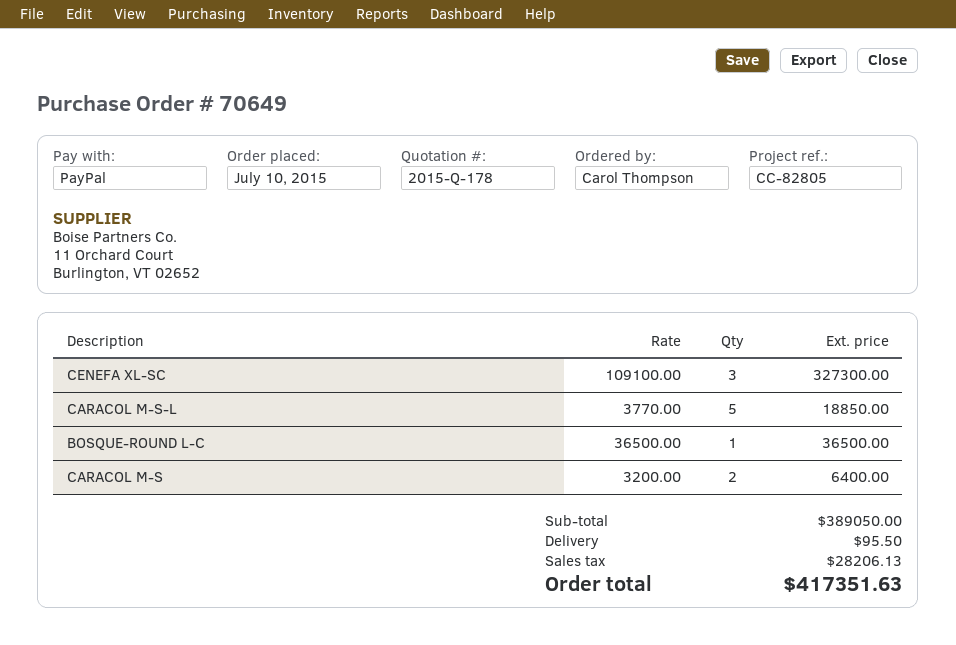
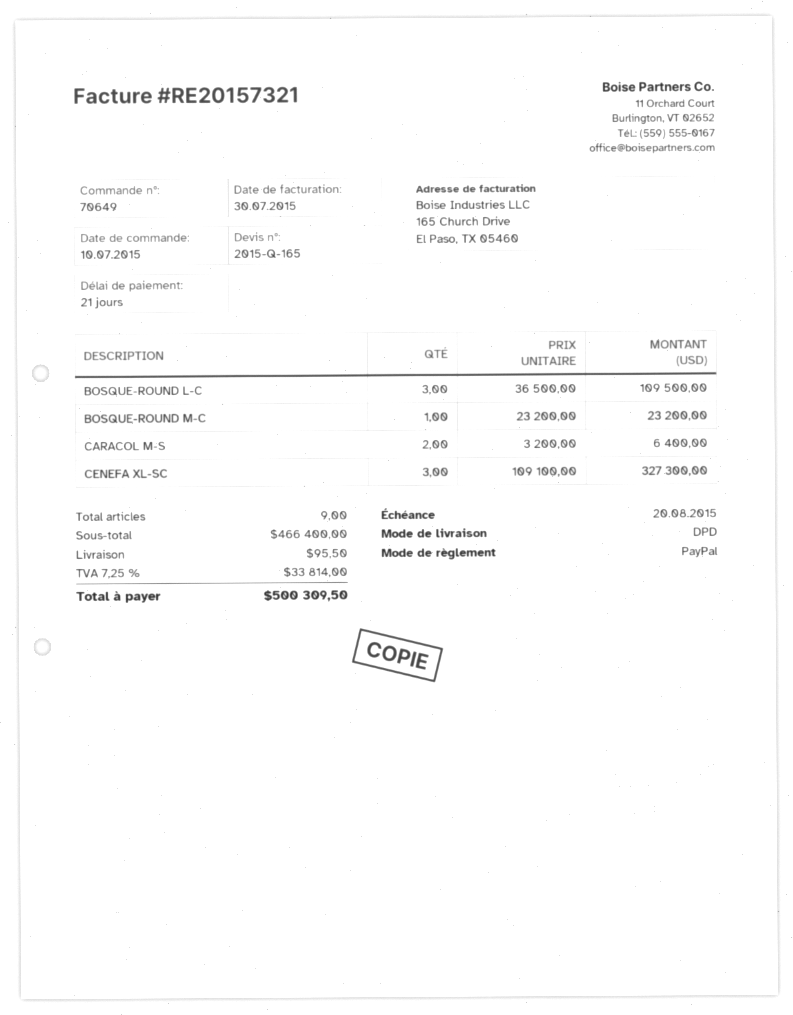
quote number: 2015-Q-178 -> 2015-Q-165
CARACOL M-S-L: 5 x 3770.00 = 18850.00 -> none
BOSQUE-ROUND L-C: 1 x 36500.00 = 36500.00 -> 3 x 36500.00 = 109500.00
BOSQUE-ROUND M-C: none -> 1 x 23200.00 = 23200.00
subtotal: 389050.00 -> 466400.00
tax: 28206.13 -> 33814.00
total: 417351.63 -> 500309.50

